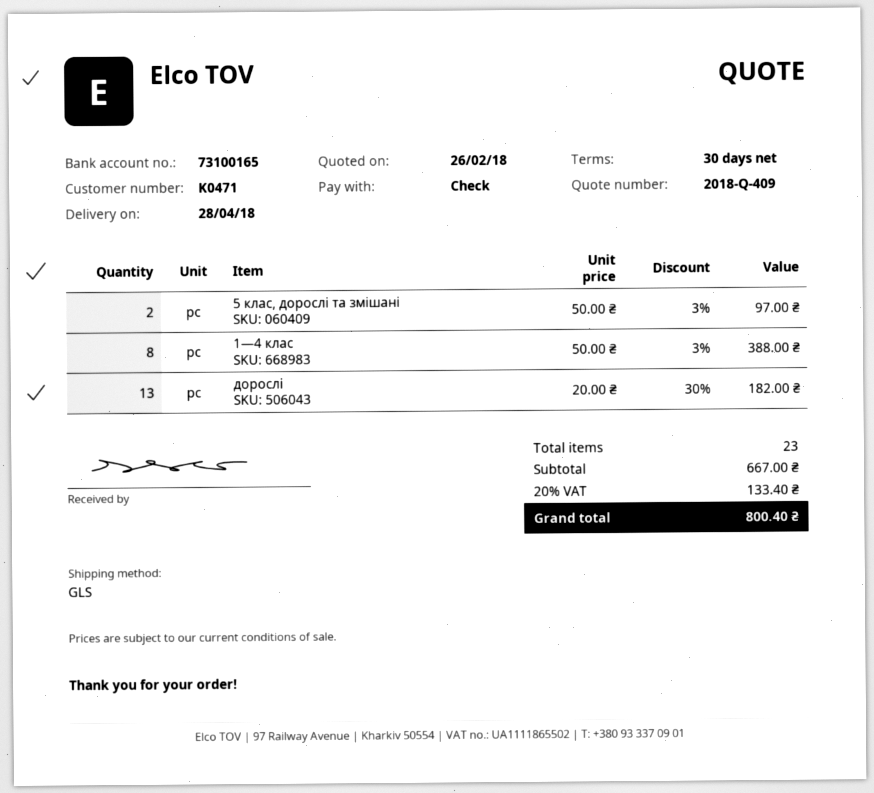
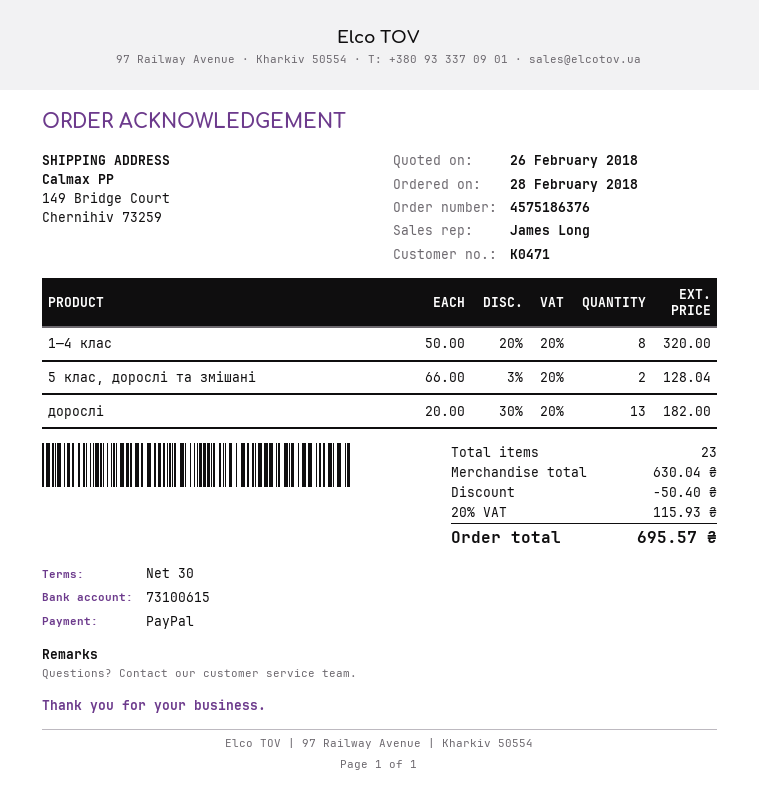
payment method: cheque -> PayPal
bank account: 73100165 -> 73100615
5 клас, дорослі та змішані: 2 x 50.00 - 3% = 97.00 -> 2 x 66.00 - 3% = 128.04
1—4 клас: 8 x 50.00 - 3% = 388.00 -> 8 x 50.00 - 20% = 320.00
subtotal: 667.00 -> 630.04
discount: none -> 50.40
tax: 20% = 133.40 -> 20% = 115.93
total: 800.40 -> 695.57

